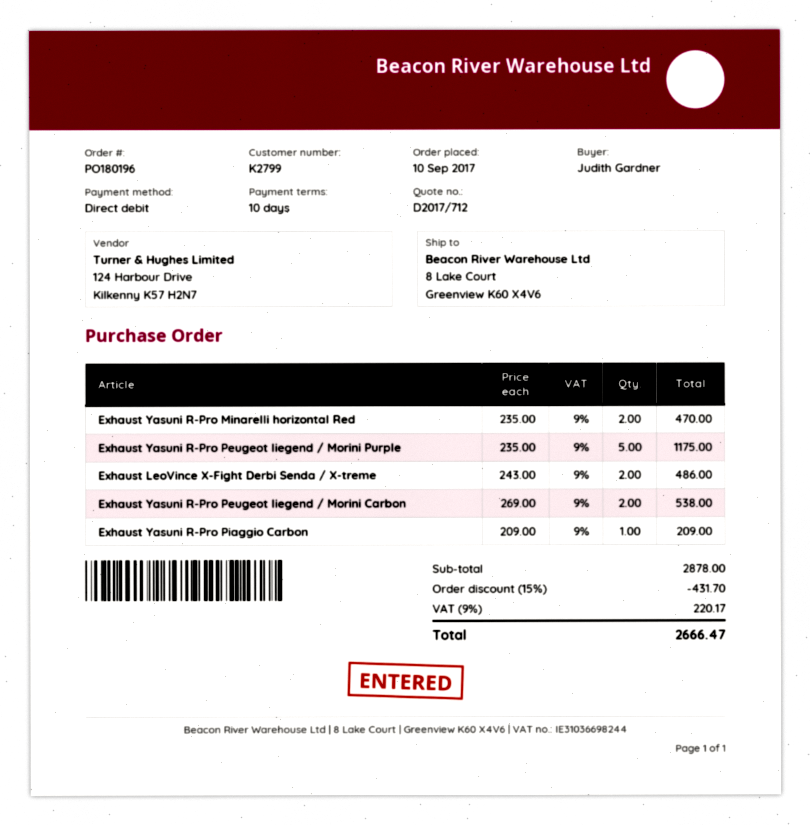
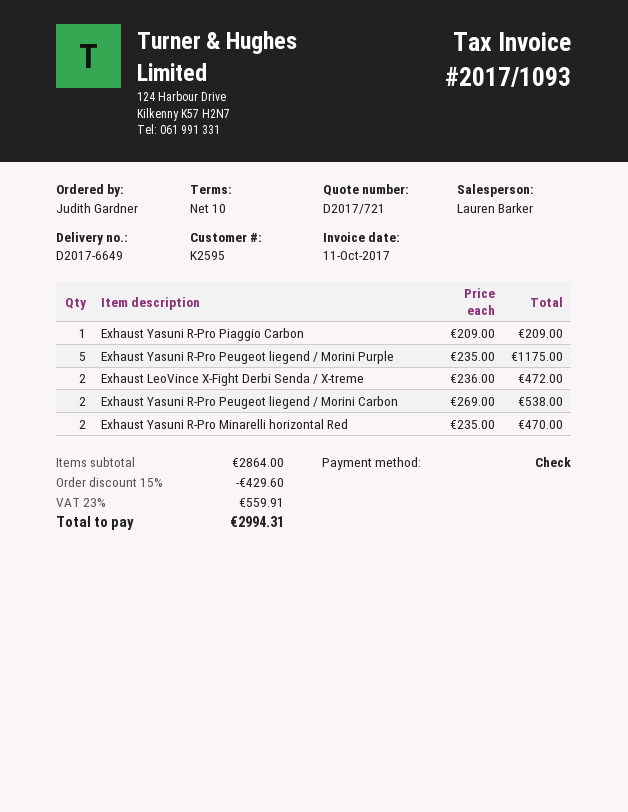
quote number: D2017/712 -> D2017/721
customer number: K2799 -> K2595
payment method: direct debit -> cheque
Exhaust LeoVince X-Fight Derbi Senda / X-treme: 2 x 243.00 = 486.00 -> 2 x 236.00 = 472.00
subtotal: 2878.00 -> 2864.00
discount: 15% = 431.70 -> 15% = 429.60
tax: 9% = 220.17 -> 23% = 559.91
total: 2666.47 -> 2994.31

